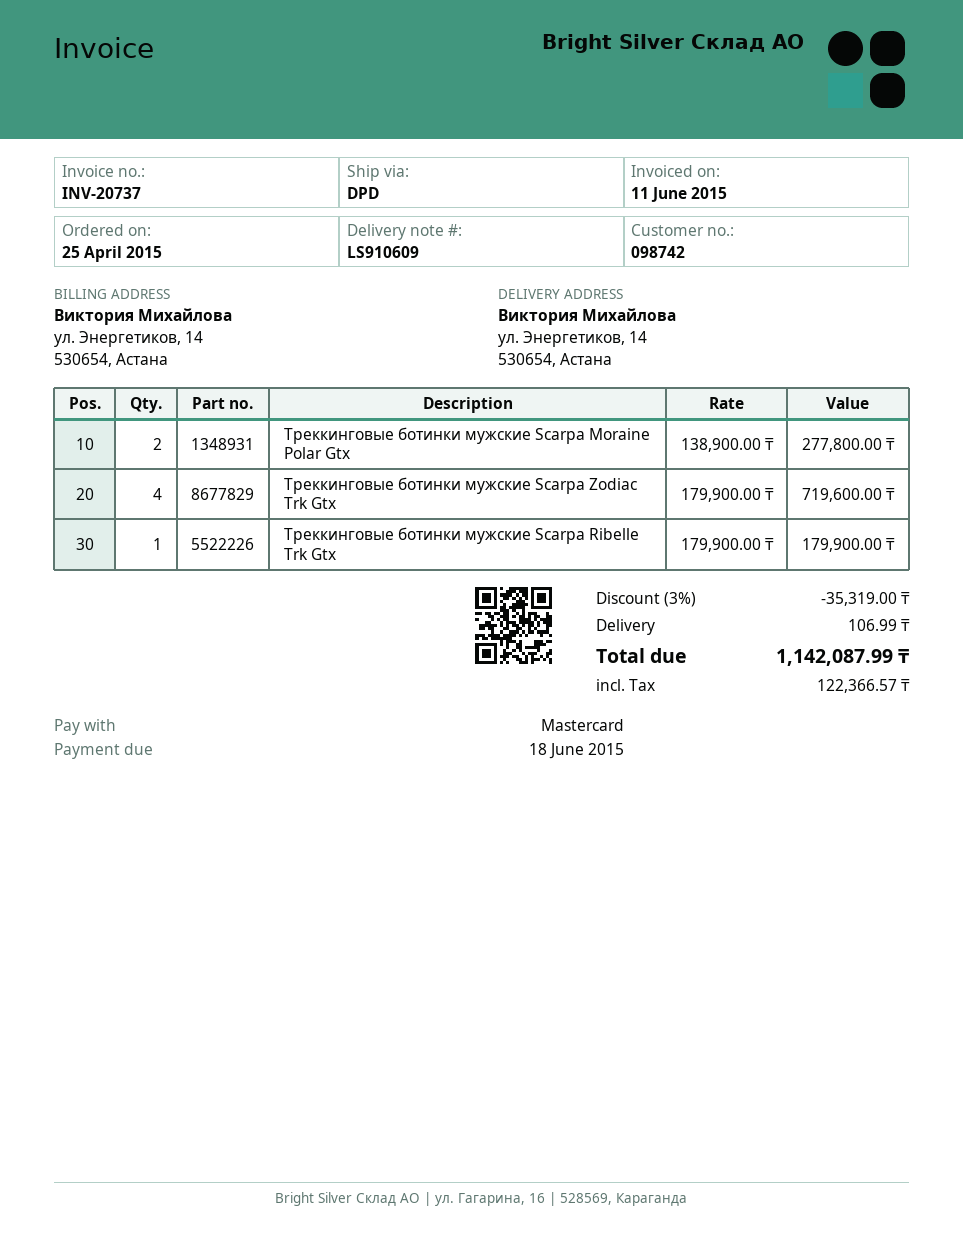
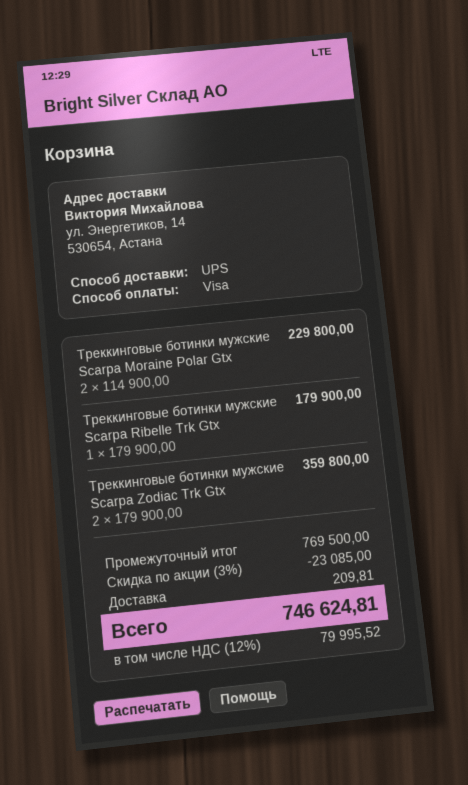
payment method: Mastercard -> Visa
shipping method: DPD -> UPS
Треккинговые ботинки мужские Scarpa Moraine Polar Gtx: 2 x 138900.00 = 277800.00 -> 2 x 114900.00 = 229800.00
Треккинговые ботинки мужские Scarpa Zodiac Trk Gtx: 4 x 179900.00 = 719600.00 -> 2 x 179900.00 = 359800.00
discount: 3% = 35319.00 -> 3% = 23085.00
shipping: 106.99 -> 209.81
tax: 122366.57 -> 79995.52
total: 1142087.99 -> 746624.81

